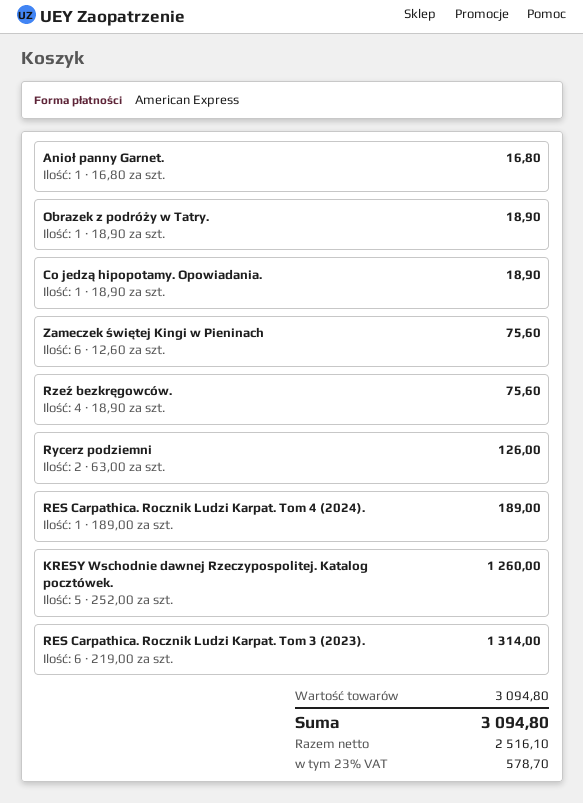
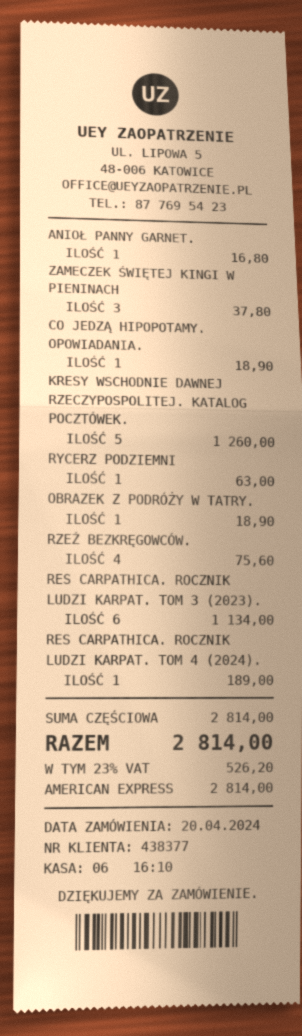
Zameczek świętej Kingi w Pieninach: 6 for 75.60 -> 3 for 37.80
Rycerz podziemni: 2 for 126.00 -> 1 for 63.00
RES Carpathica. Rocznik Ludzi Karpat. Tom 3 (2023).: 6 for 1314.00 -> 6 for 1134.00
subtotal: 3094.80 -> 2814.00
tax: 23% = 578.70 -> 23% = 526.20
total: 3094.80 -> 2814.00

